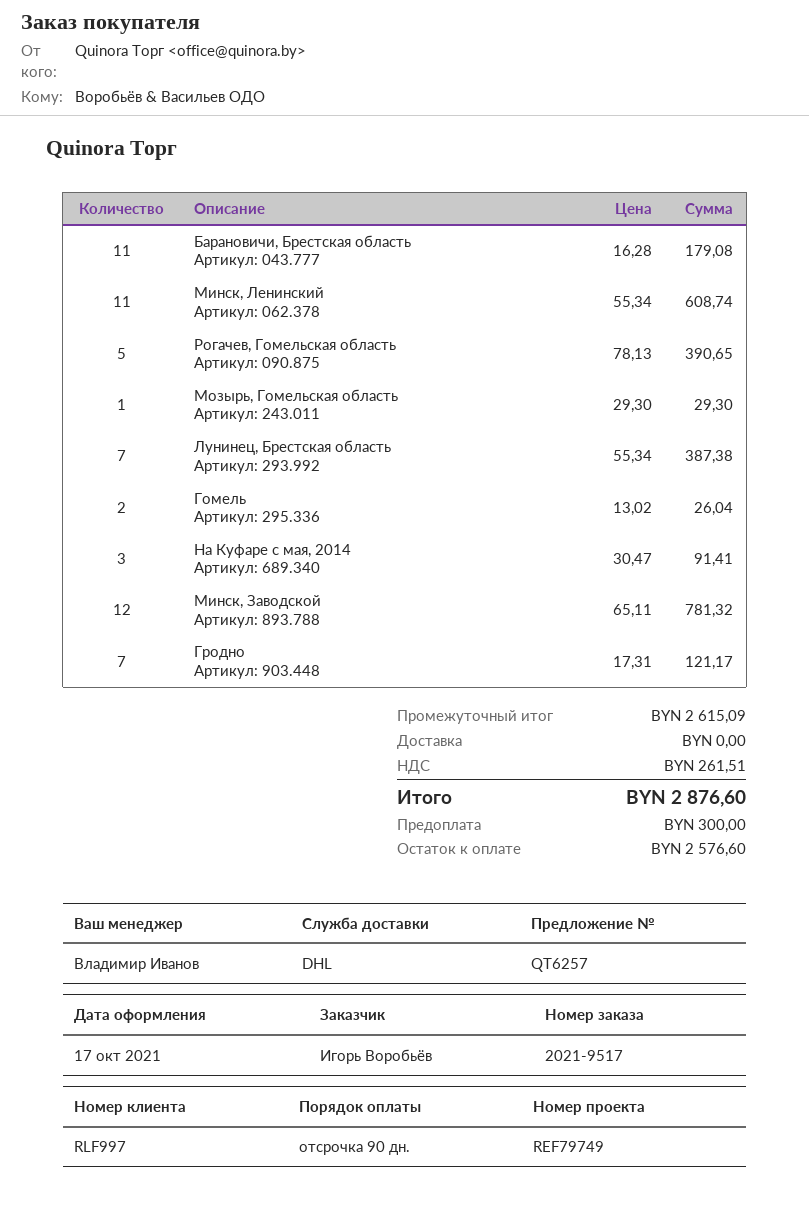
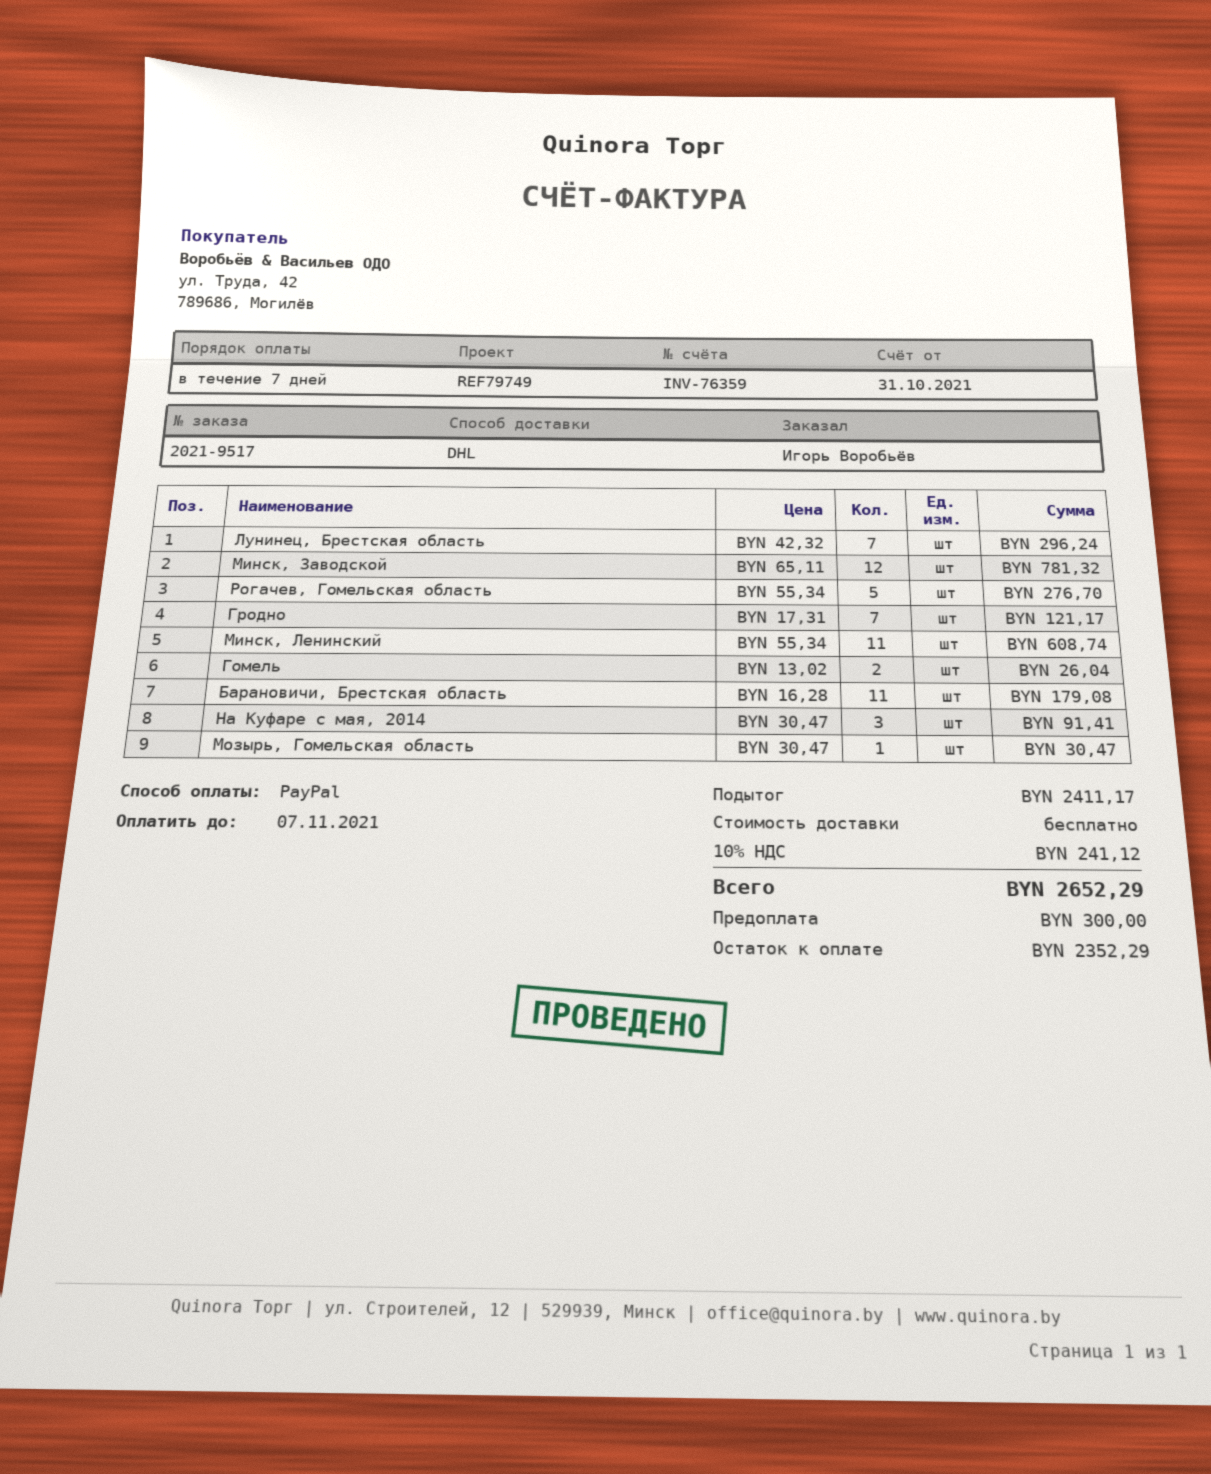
payment terms: 90 days -> 7 days
Рогачев, Гомельская область: 5 x 78.13 = 390.65 -> 5 x 55.34 = 276.70
Мозырь, Гомельская область: 1 x 29.30 = 29.30 -> 1 x 30.47 = 30.47
Лунинец, Брестская область: 7 x 55.34 = 387.38 -> 7 x 42.32 = 296.24
subtotal: 2615.09 -> 2411.17
tax: 261.51 -> 241.12
total: 2876.60 -> 2652.29
balance: 2576.60 -> 2352.29

